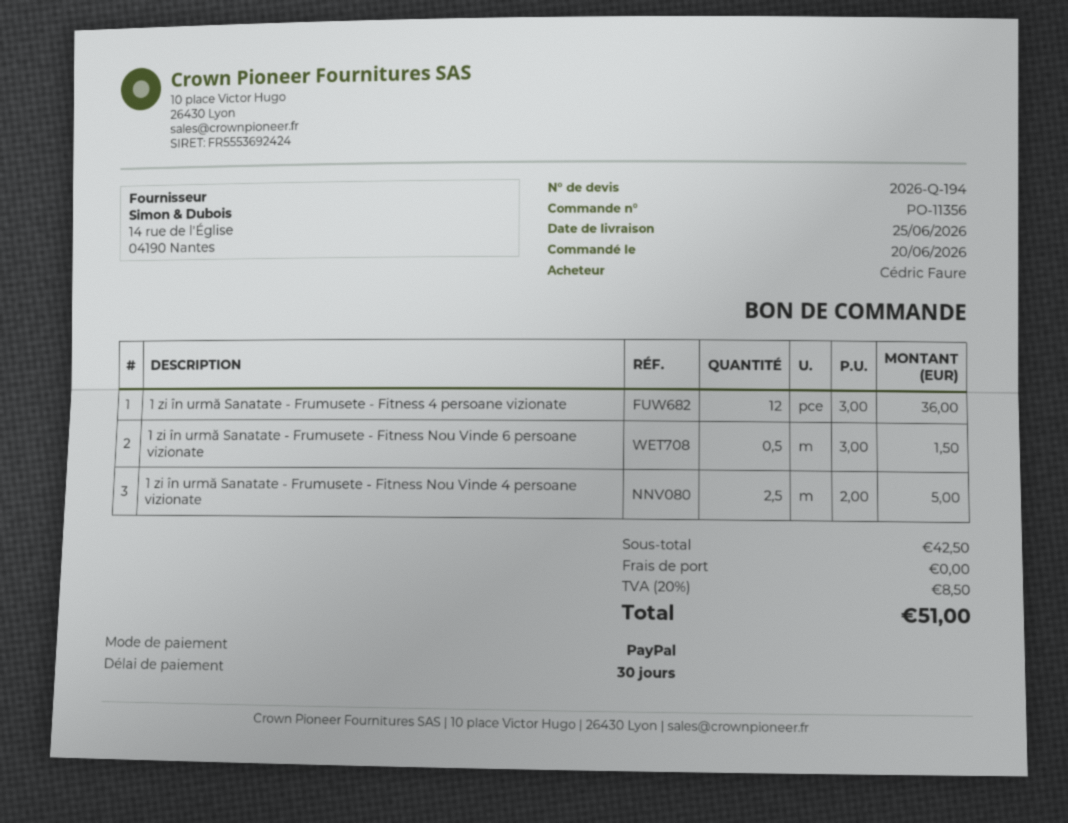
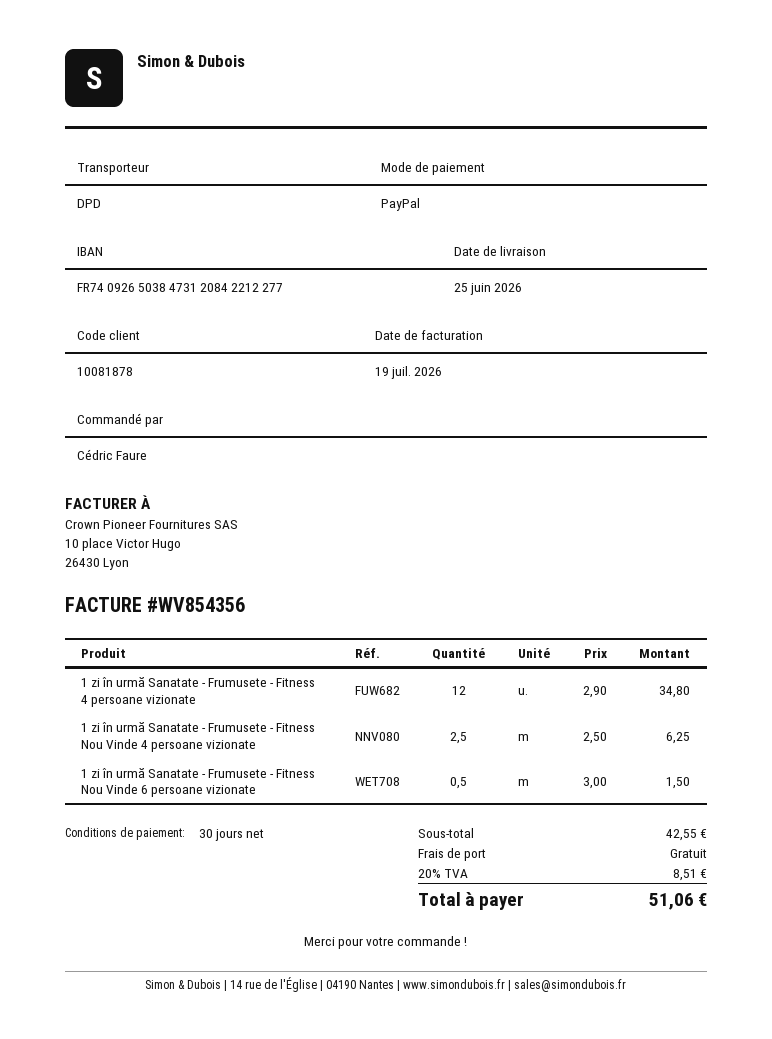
1 zi în urmă Sanatate - Frumusete - Fitness 4 persoane vizionate: 12 x 3.00 = 36.00 -> 12 x 2.90 = 34.80
1 zi în urmă Sanatate - Frumusete - Fitness Nou Vinde 4 persoane vizionate: 2.5 x 2.00 = 5.00 -> 2.5 x 2.50 = 6.25
subtotal: 42.50 -> 42.55
tax: 20% = 8.50 -> 20% = 8.51
total: 51.00 -> 51.06

